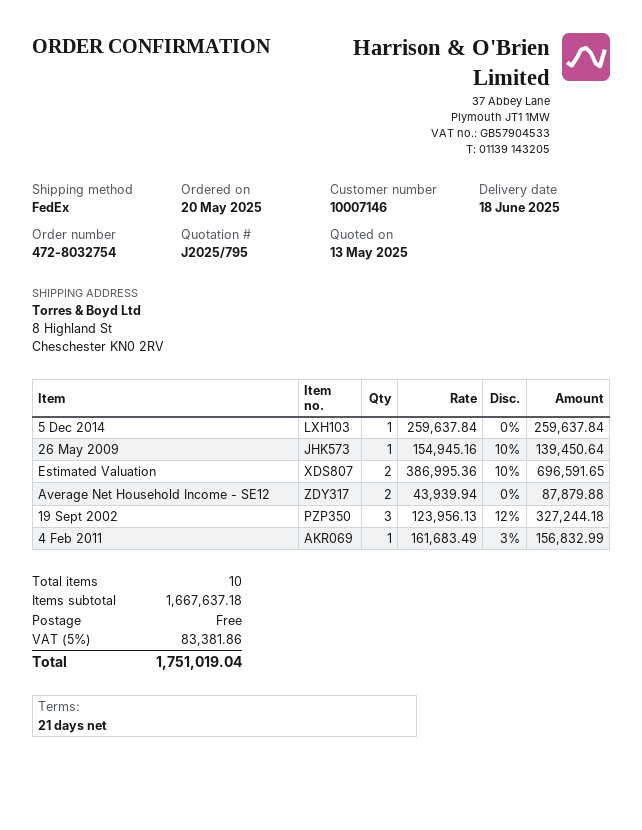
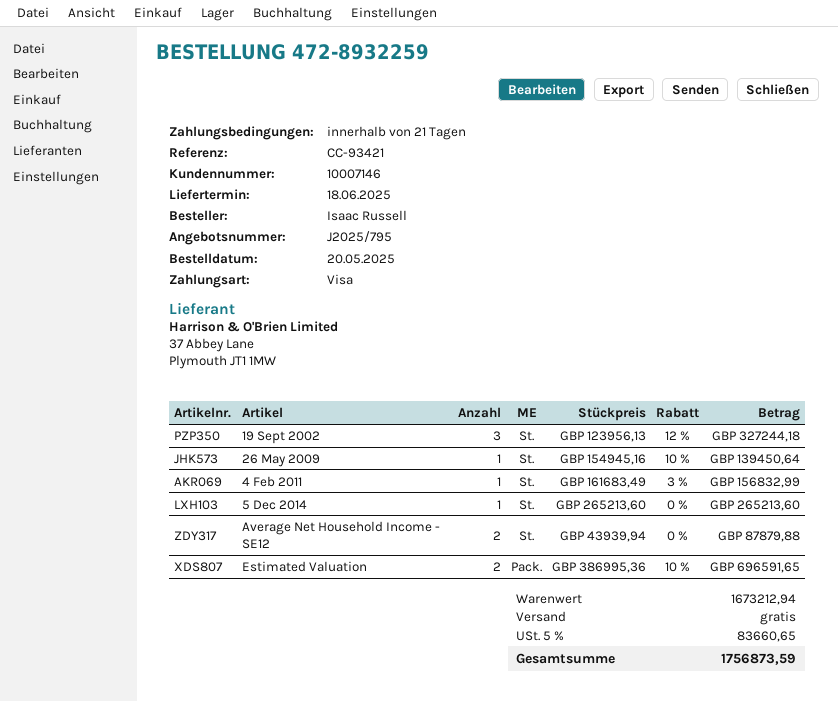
order number: 472-8032754 -> 472-8932259
5 Dec 2014: 1 x 259637.84 = 259637.84 -> 1 x 265213.60 = 265213.60
subtotal: 1667637.18 -> 1673212.94
tax: 5% = 83381.86 -> 5% = 83660.65
total: 1751019.04 -> 1756873.59

